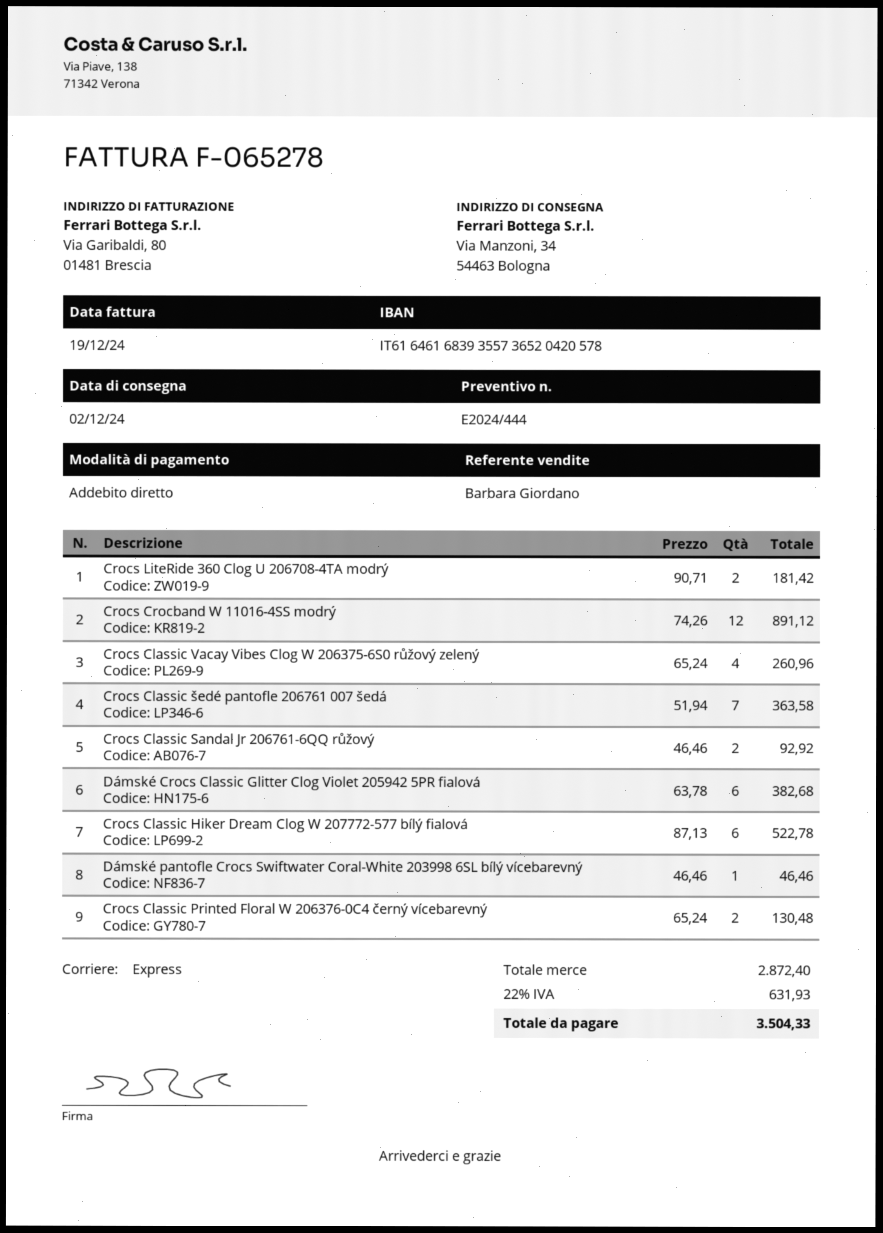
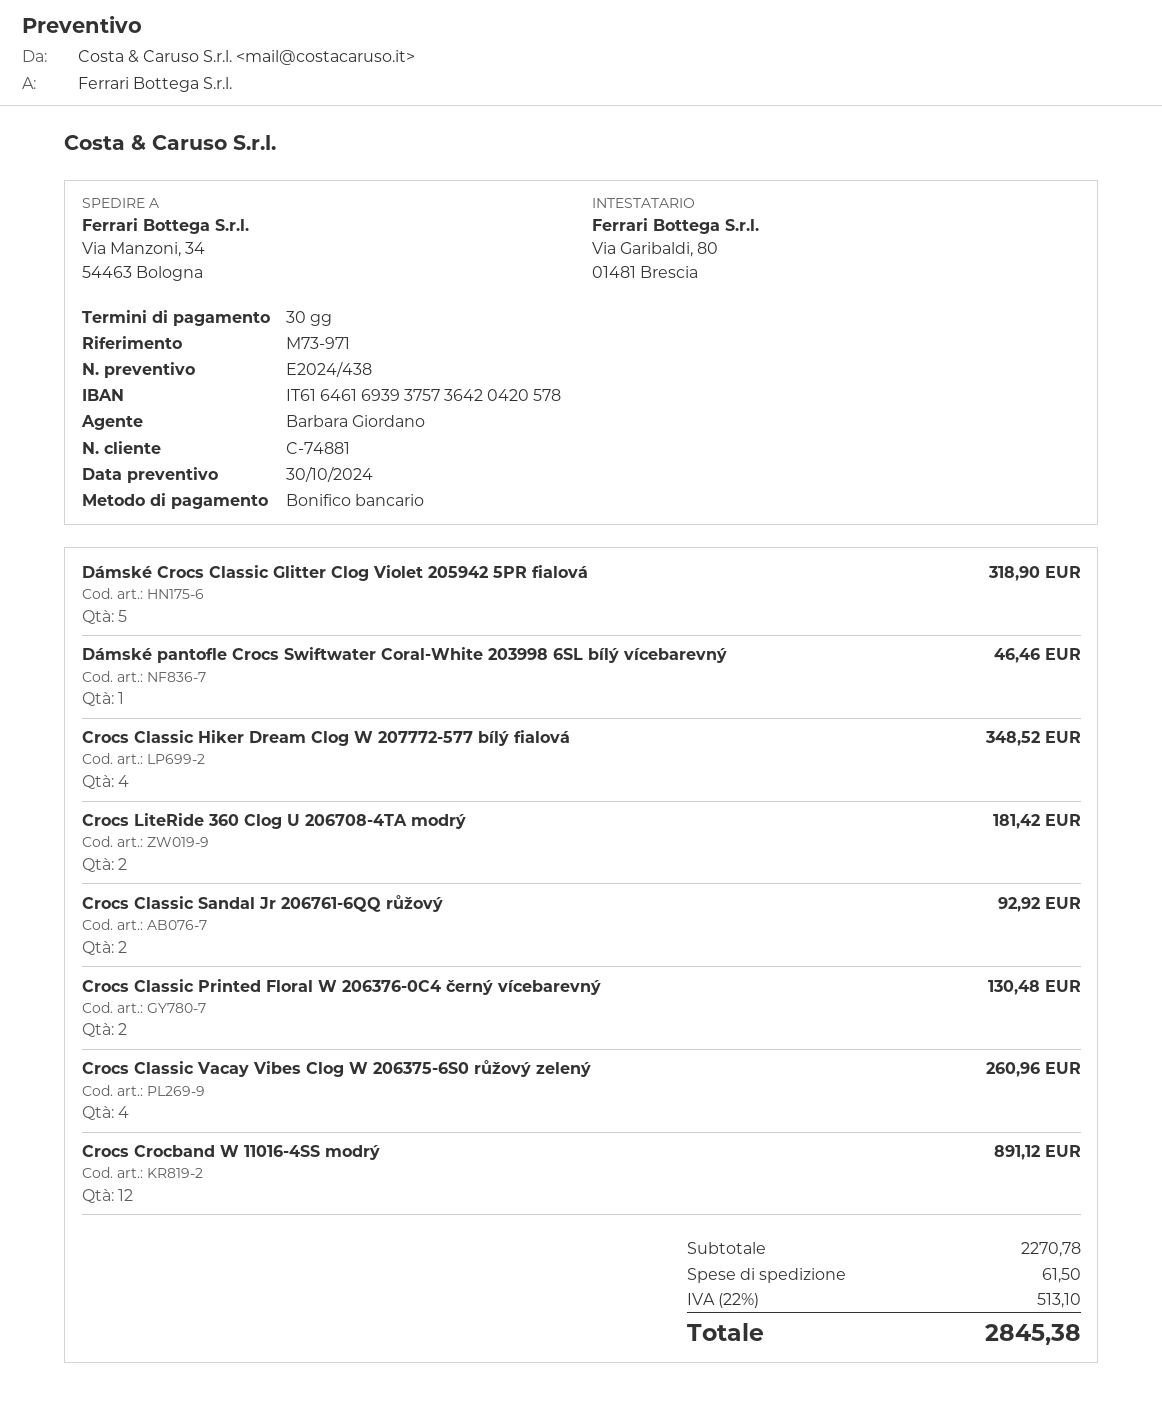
quote number: E2024/444 -> E2024/438
payment method: direct debit -> bank transfer
bank account: IT6164616839355736520420578 -> IT6164616939375736420420578
Crocs Classic šedé pantofle 206761 007 šedá: 7 for 363.58 -> none
Dámské Crocs Classic Glitter Clog Violet 205942 5PR fialová: 6 for 382.68 -> 5 for 318.90
Crocs Classic Hiker Dream Clog W 207772-577 bílý fialová: 6 for 522.78 -> 4 for 348.52
subtotal: 2872.40 -> 2270.78
shipping: none -> 61.50
tax: 22% = 631.93 -> 22% = 513.10
total: 3504.33 -> 2845.38

